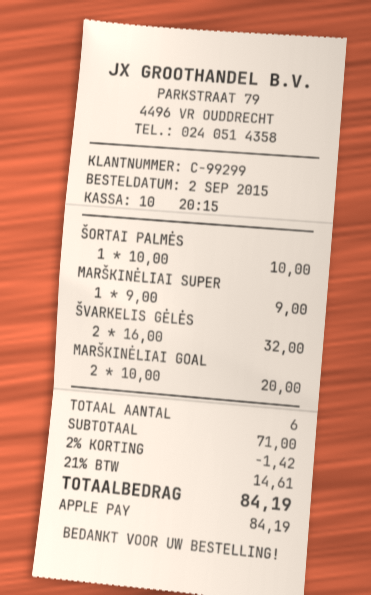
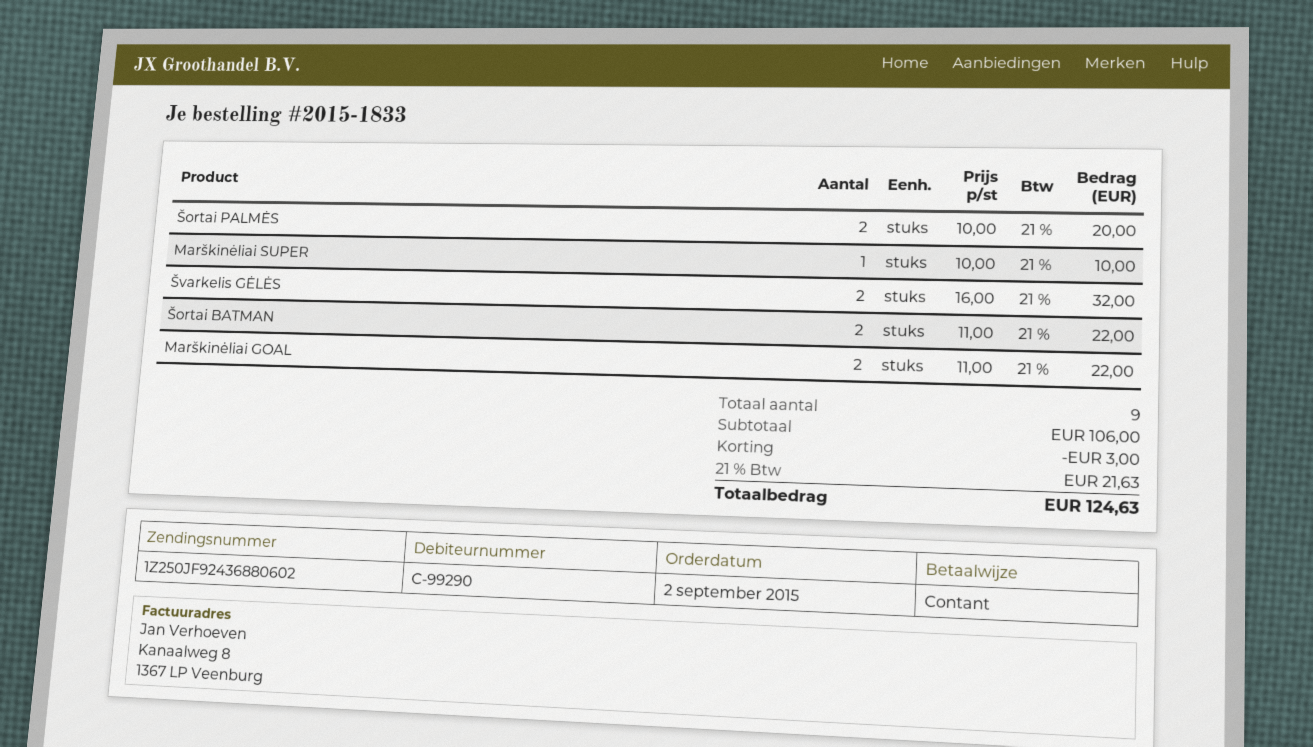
customer number: C-99299 -> C-99290
payment method: Apple Pay -> cash
ŠORTAI PALMĖS: 1 x 10.00 = 10.00 -> 2 x 10.00 = 20.00
MARŠKINĖLIAI SUPER: 1 x 9.00 = 9.00 -> 1 x 10.00 = 10.00
MARŠKINĖLIAI GOAL: 2 x 10.00 = 20.00 -> 2 x 11.00 = 22.00
Šortai BATMAN: none -> 2 x 11.00 = 22.00
total quantity: 6 -> 9
subtotal: 71.00 -> 106.00
discount: 1.42 -> 3.00
tax: 21% = 14.61 -> 21% = 21.63
total: 84.19 -> 124.63

